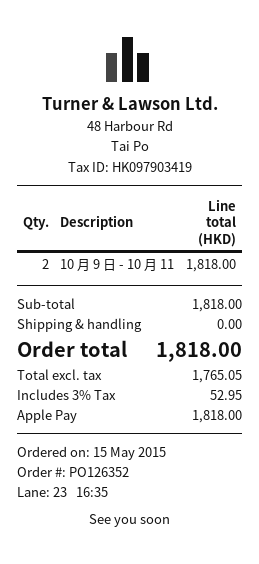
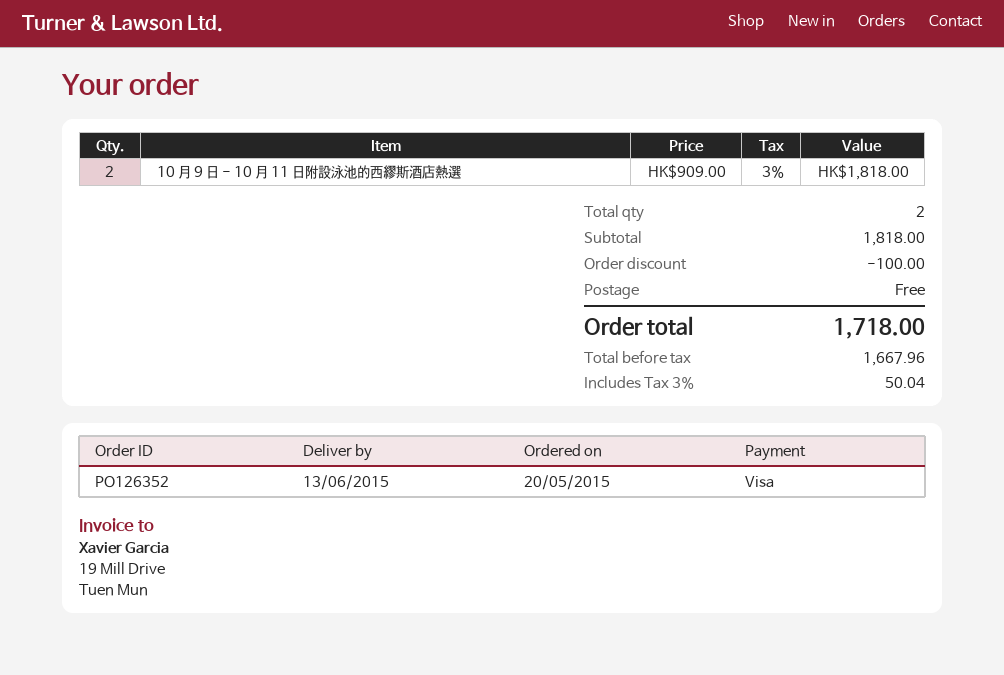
order date: 2015-05-15 -> 2015-05-20
payment method: Apple Pay -> Visa
discount: none -> 100.00
net: 1765.05 -> 1667.96
tax: 3% = 52.95 -> 3% = 50.04
total: 1818.00 -> 1718.00

